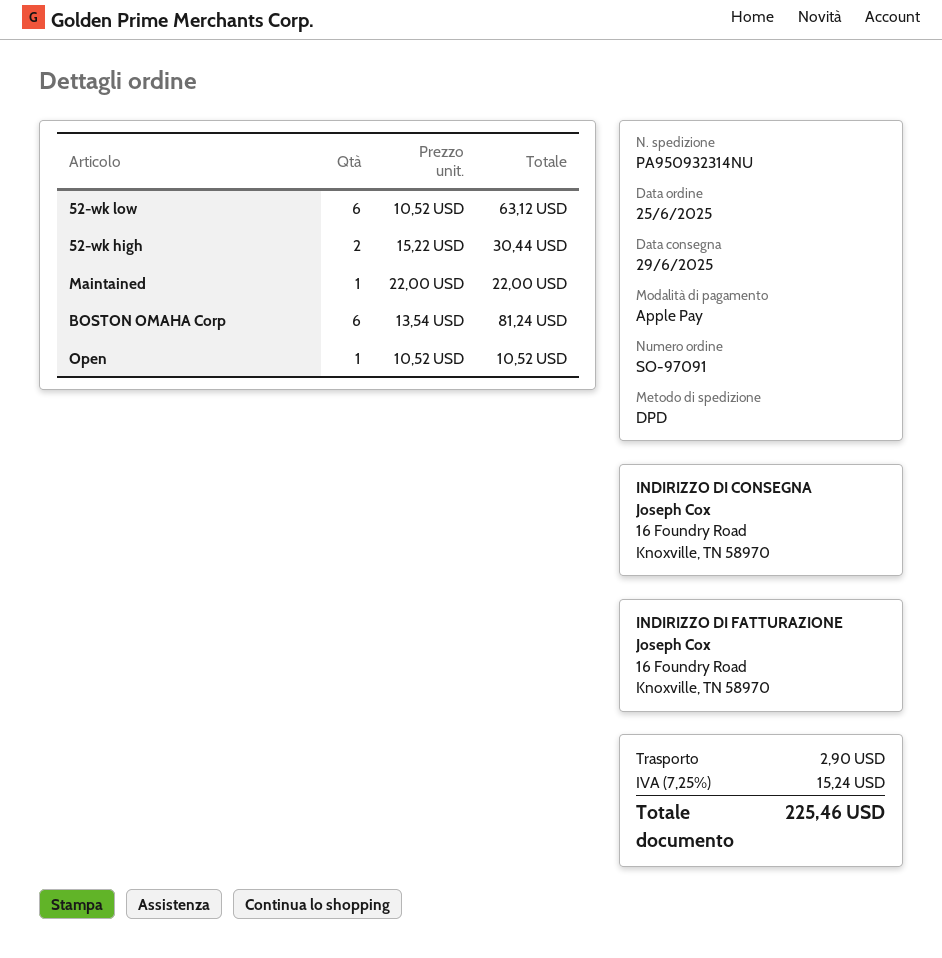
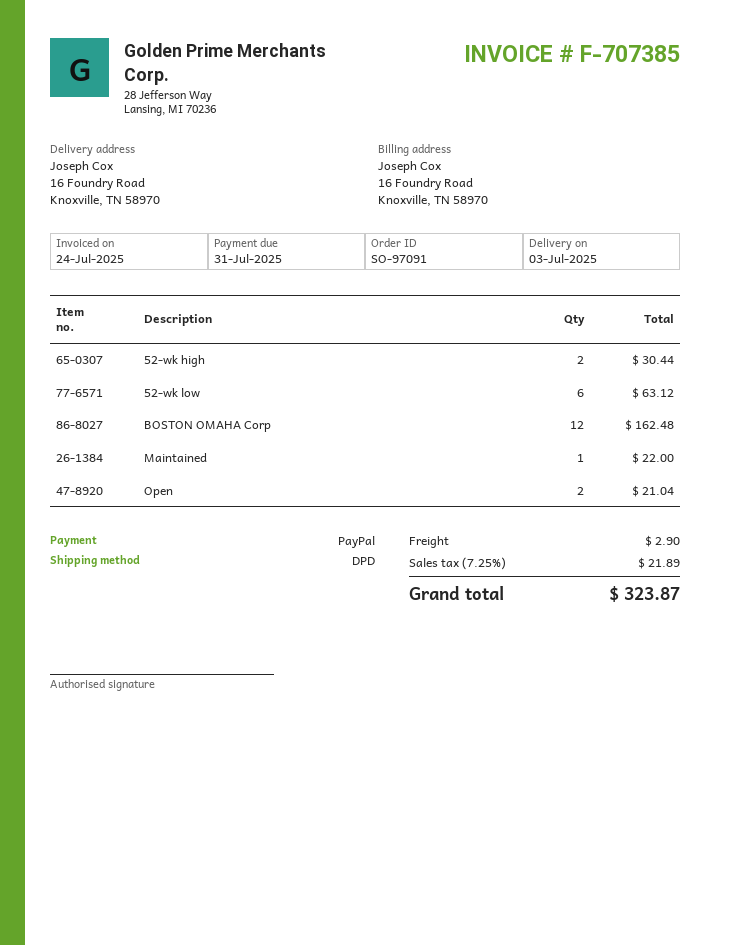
delivery date: 2025-06-29 -> 2025-07-03
payment method: Apple Pay -> PayPal
BOSTON OMAHA Corp: 6 for 81.24 -> 12 for 162.48
Open: 1 for 10.52 -> 2 for 21.04
tax: 7.25% = 15.24 -> 7.25% = 21.89
total: 225.46 -> 323.87

